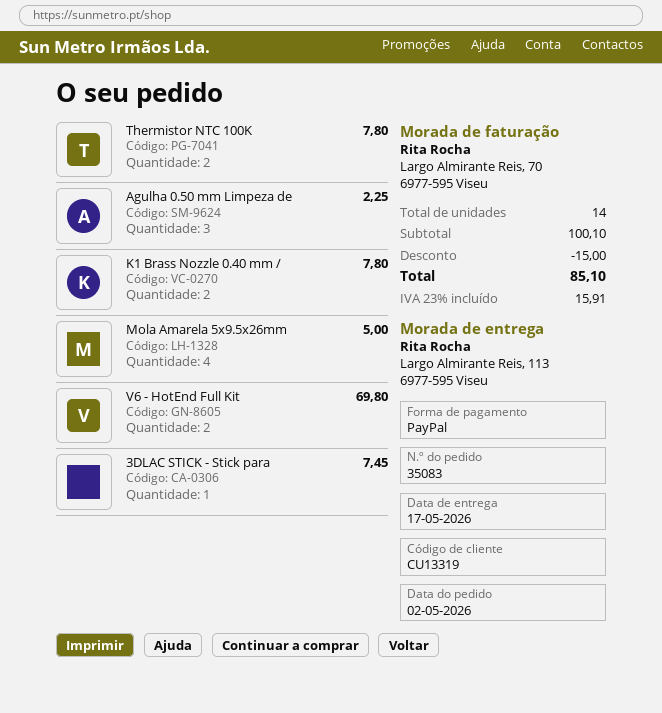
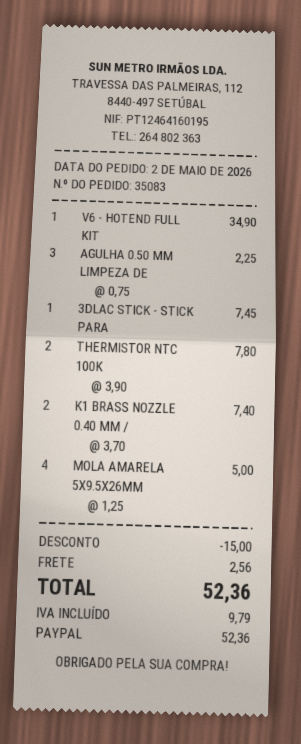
K1 Brass Nozzle 0.40 mm /: 2 for 7.80 -> 2 for 7.40
V6 - HotEnd Full Kit: 2 for 69.80 -> 1 for 34.90
shipping: none -> 2.56
tax: 15.91 -> 9.79
total: 85.10 -> 52.36

